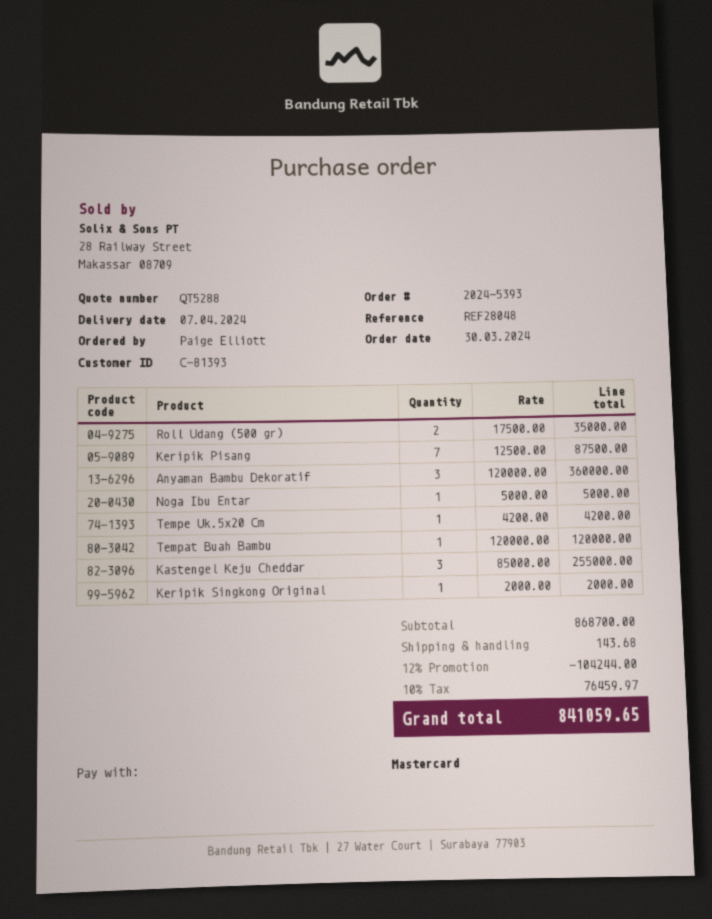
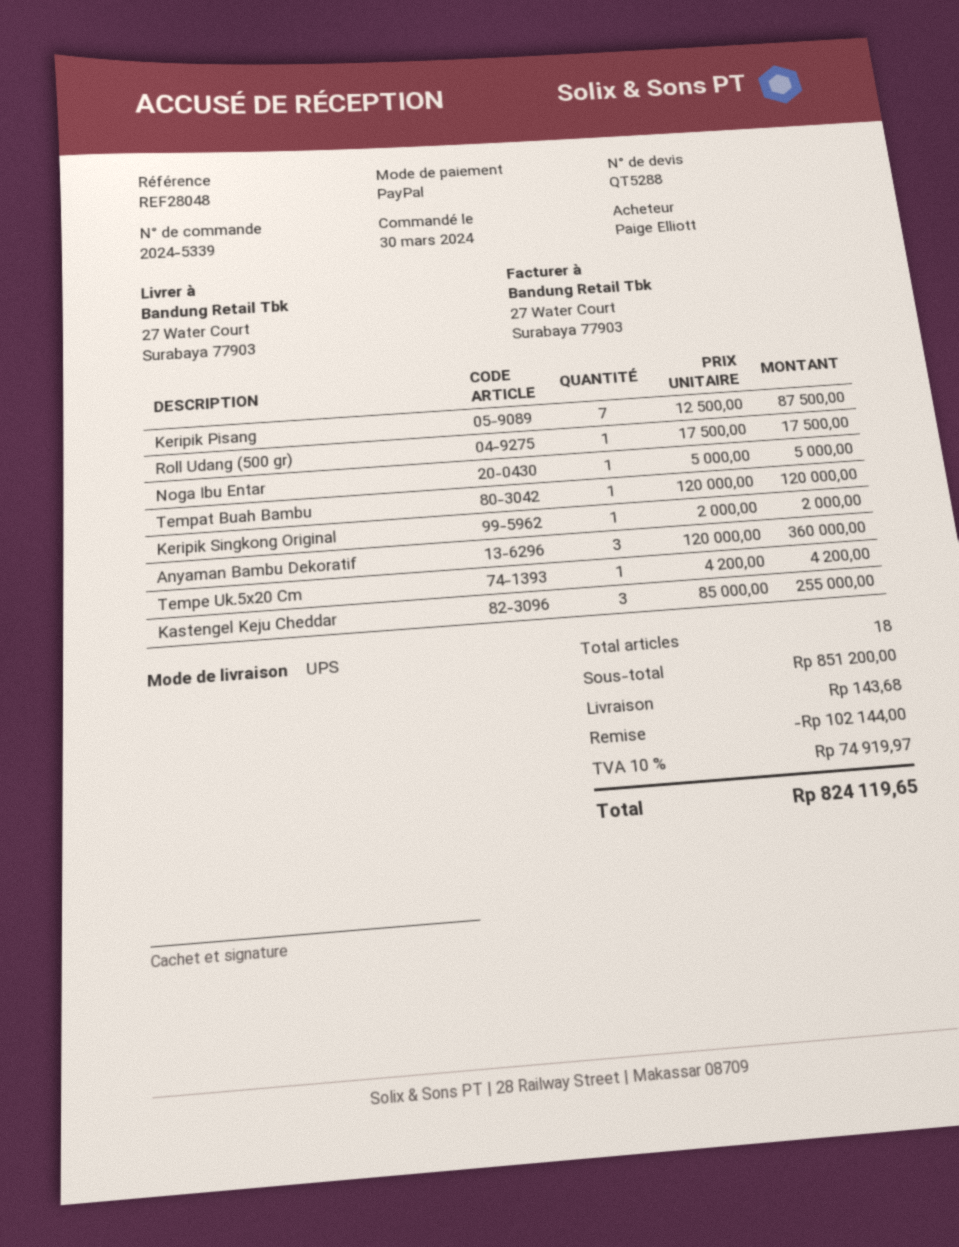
order number: 2024-5393 -> 2024-5339
payment method: Mastercard -> PayPal
Roll Udang (500 gr): 2 x 17500.00 = 35000.00 -> 1 x 17500.00 = 17500.00
subtotal: 868700.00 -> 851200.00
discount: 104244.00 -> 102144.00
tax: 10% = 76459.97 -> 10% = 74919.97
total: 841059.65 -> 824119.65

